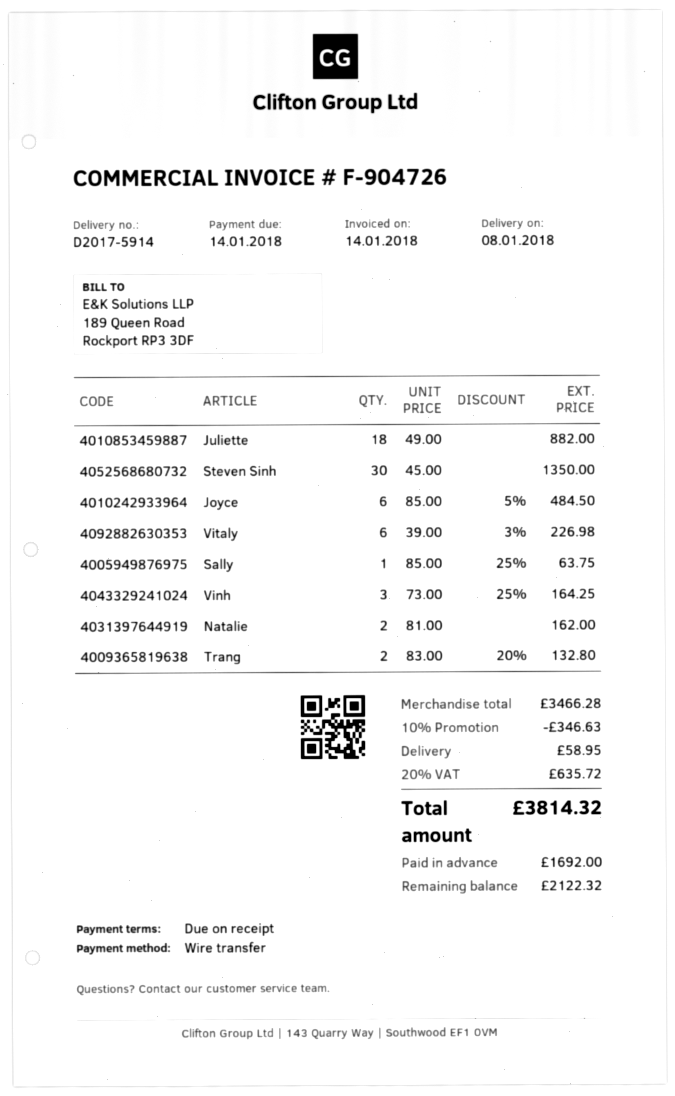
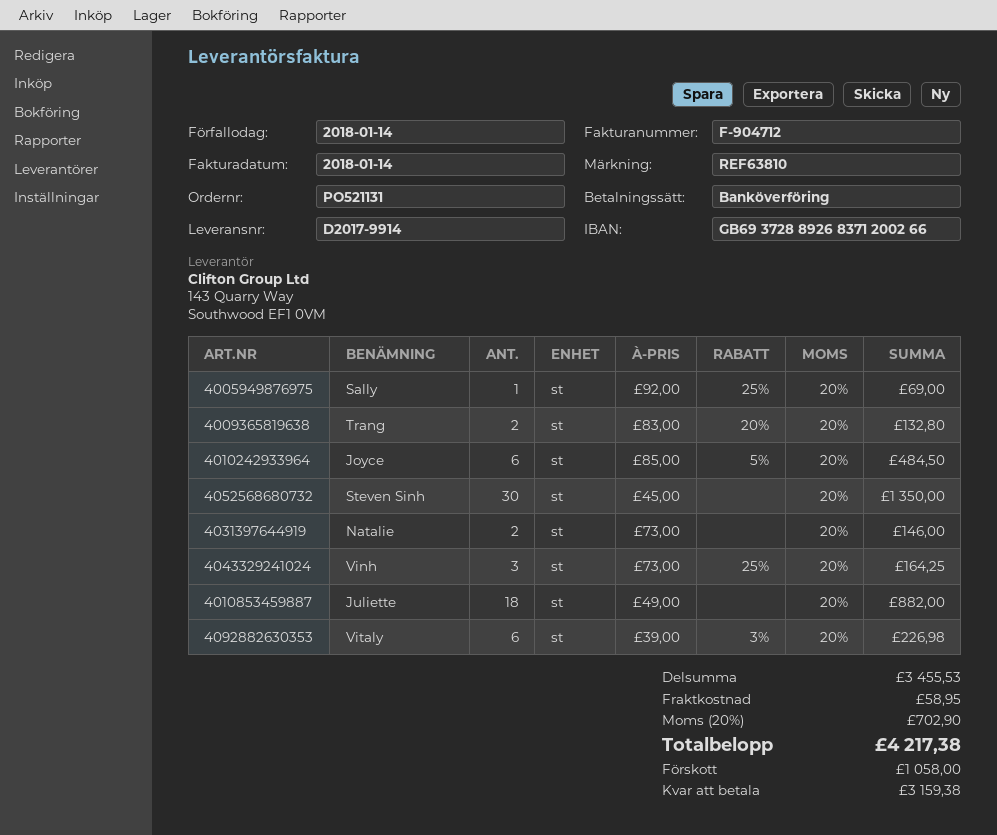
delivery note number: D2017-5914 -> D2017-9914
invoice number: F-904726 -> F-904712
Sally: 1 x 85.00 - 25% = 63.75 -> 1 x 92.00 - 25% = 69.00
Natalie: 2 x 81.00 = 162.00 -> 2 x 73.00 = 146.00
subtotal: 3466.28 -> 3455.53
discount: 10% = 346.63 -> none
tax: 20% = 635.72 -> 20% = 702.90
total: 3814.32 -> 4217.38
deposit: 1692.00 -> 1058.00
balance: 2122.32 -> 3159.38

